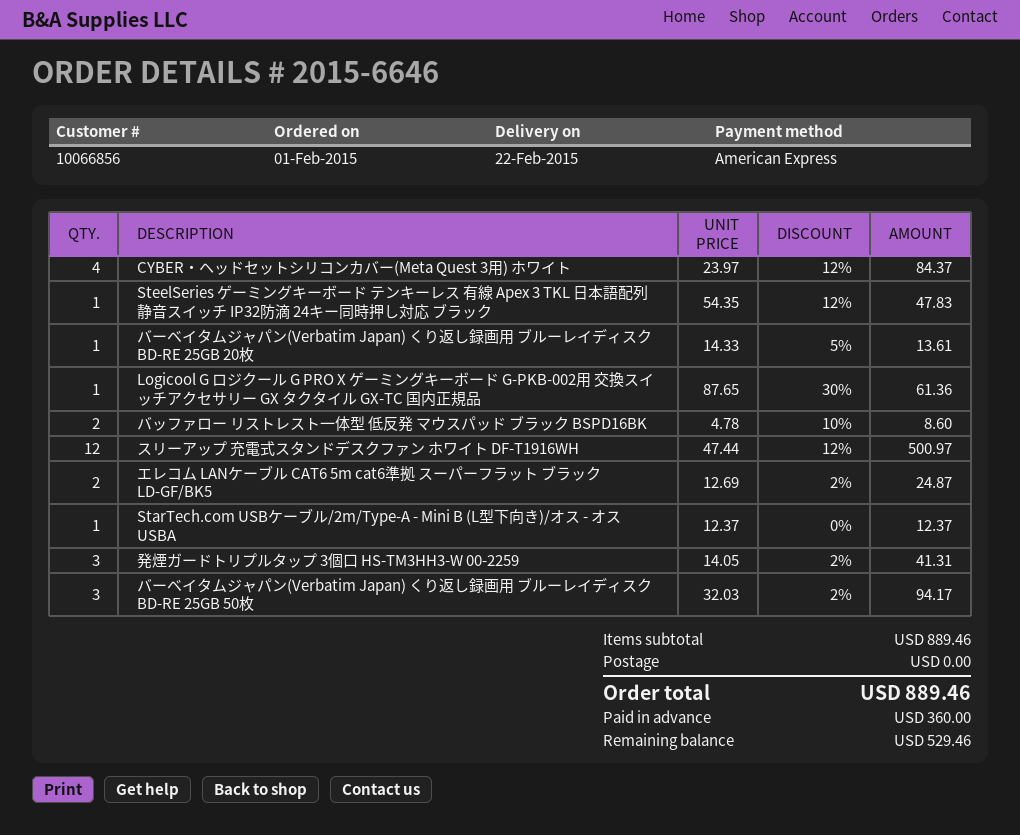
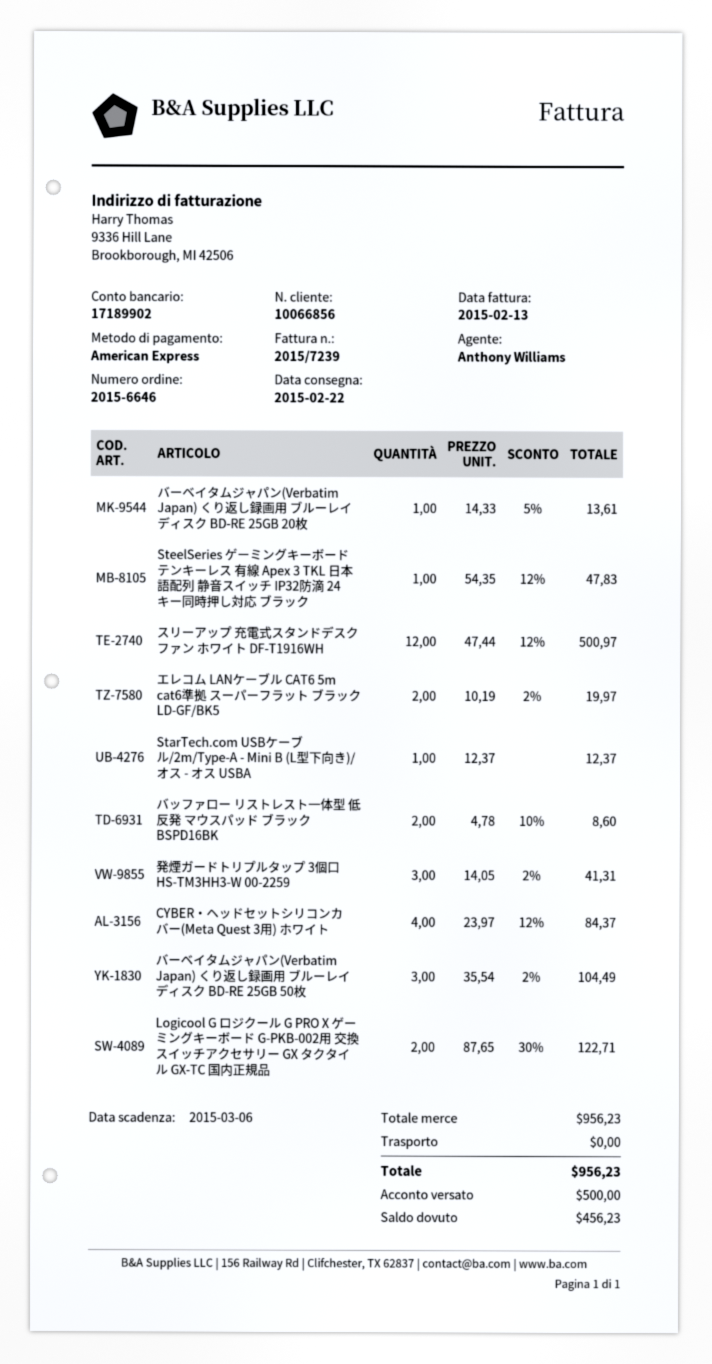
Logicool G ロジクール G PRO X ゲーミングキーボード G-PKB-002用 交換スイッチアクセサリー GX タクタイル GX-TC 国内正規品: 1 x 87.65 - 30% = 61.36 -> 2 x 87.65 - 30% = 122.71
エレコム LANケーブル CAT6 5m cat6準拠 スーパーフラット ブラック LD-GF/BK5: 2 x 12.69 - 2% = 24.87 -> 2 x 10.19 - 2% = 19.97
バーベイタムジャパン(Verbatim Japan) くり返し録画用 ブルーレイディスク BD-RE 25GB 50枚: 3 x 32.03 - 2% = 94.17 -> 3 x 35.54 - 2% = 104.49
subtotal: 889.46 -> 956.23
total: 889.46 -> 956.23
deposit: 360.00 -> 500.00
balance: 529.46 -> 456.23

